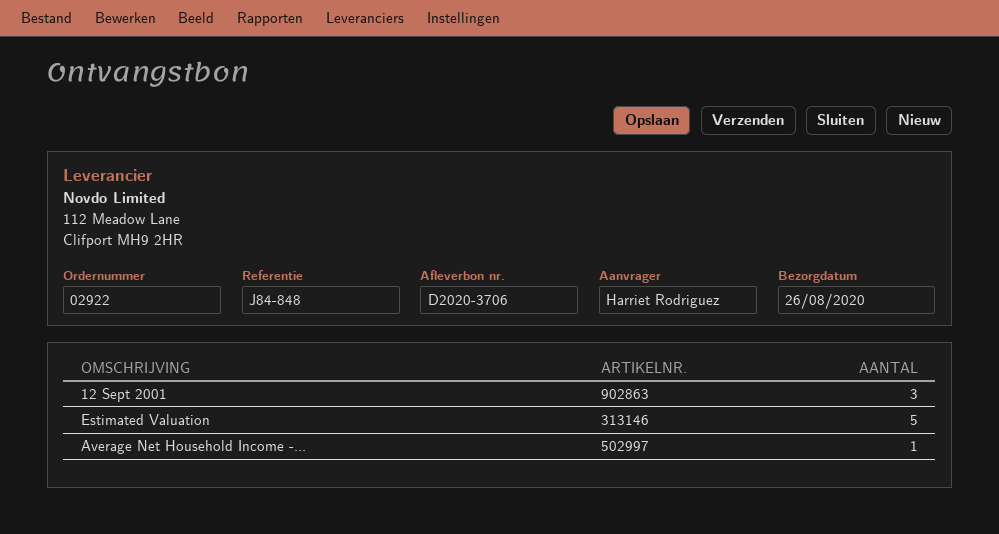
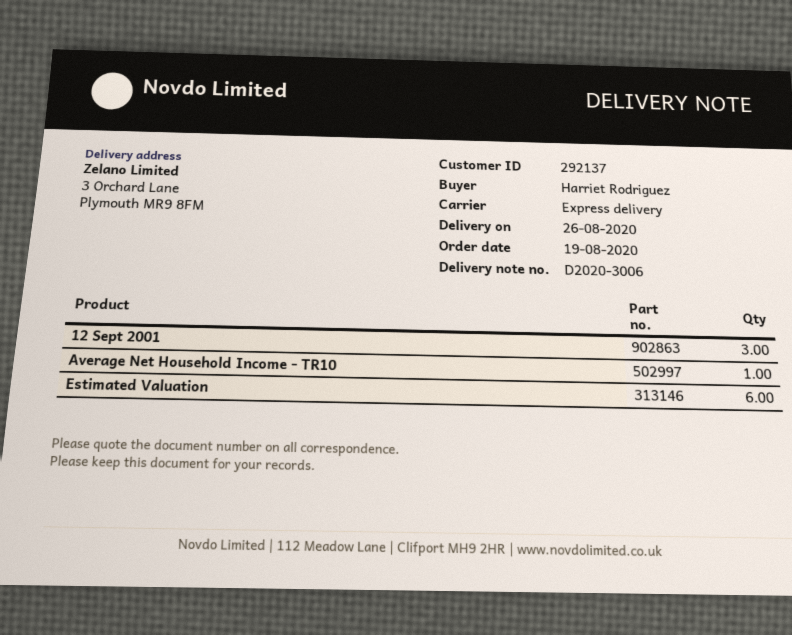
delivery note number: D2020-3706 -> D2020-3006
Estimated Valuation: 5 -> 6

